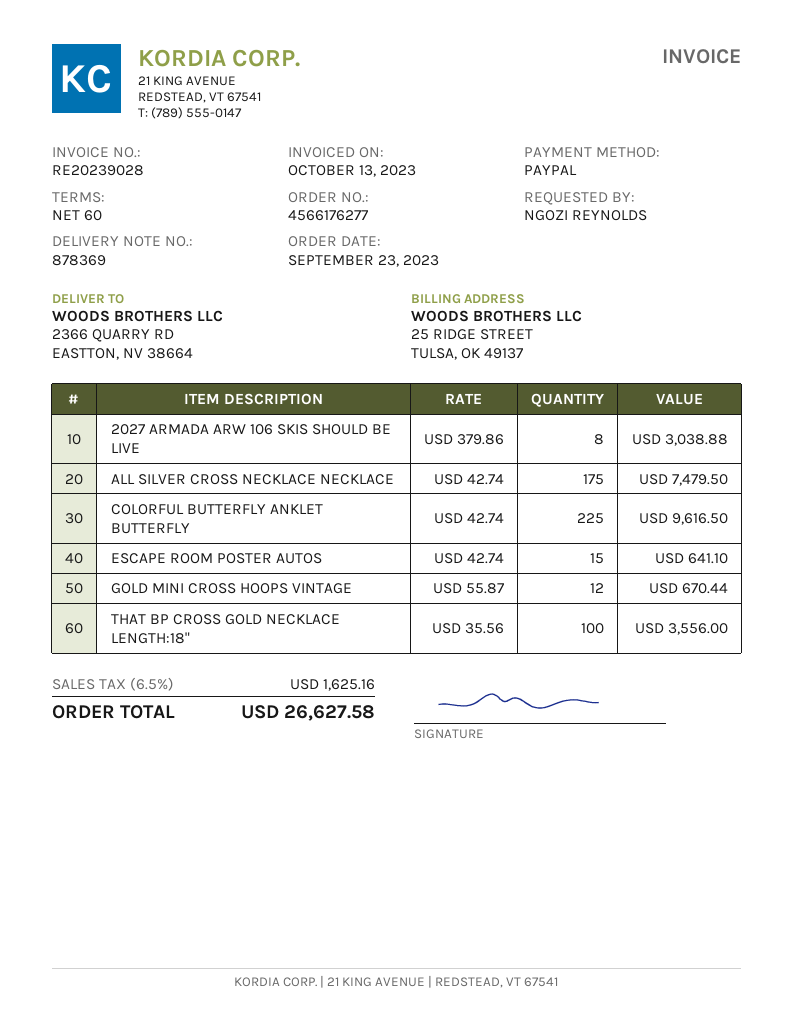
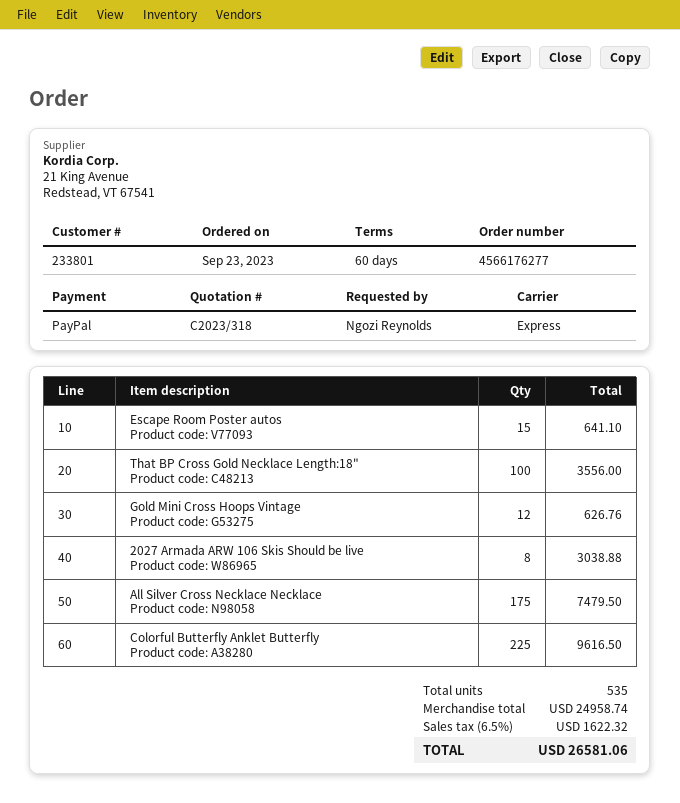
GOLD MINI CROSS HOOPS VINTAGE: 12 for 670.44 -> 12 for 626.76
tax: 6.5% = 1625.16 -> 6.5% = 1622.32
total: 26627.58 -> 26581.06

